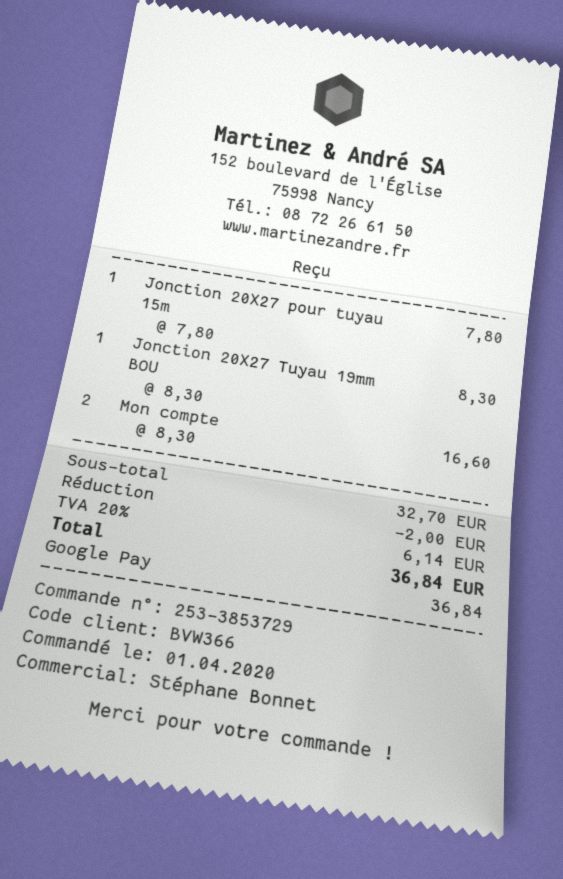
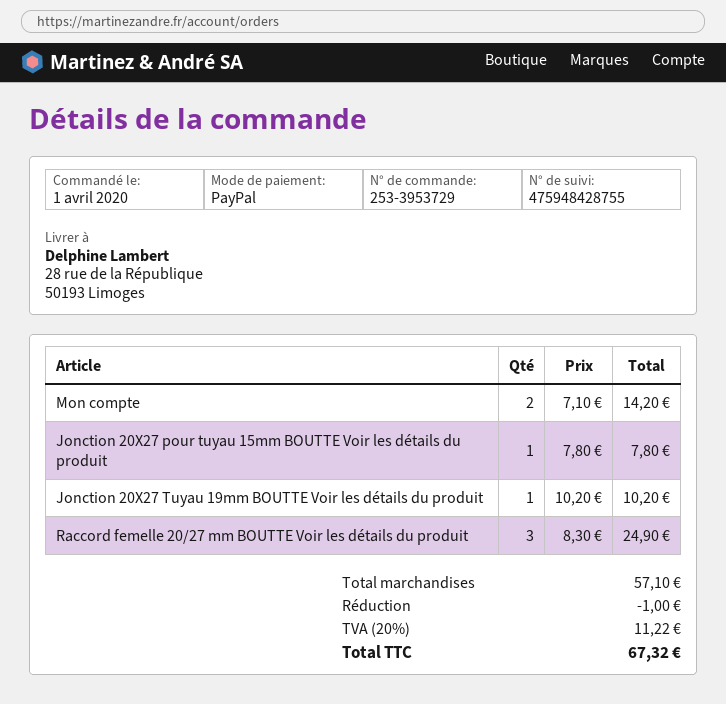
order number: 253-3853729 -> 253-3953729
payment method: Google Pay -> PayPal
Jonction 20X27 Tuyau 19mm BOU: 1 x 8.30 = 8.30 -> 1 x 10.20 = 10.20
Mon compte: 2 x 8.30 = 16.60 -> 2 x 7.10 = 14.20
Raccord femelle 20/27 mm BOUTTE Voir les détails du produit: none -> 3 x 8.30 = 24.90
subtotal: 32.70 -> 57.10
discount: 2.00 -> 1.00
tax: 20% = 6.14 -> 20% = 11.22
total: 36.84 -> 67.32

